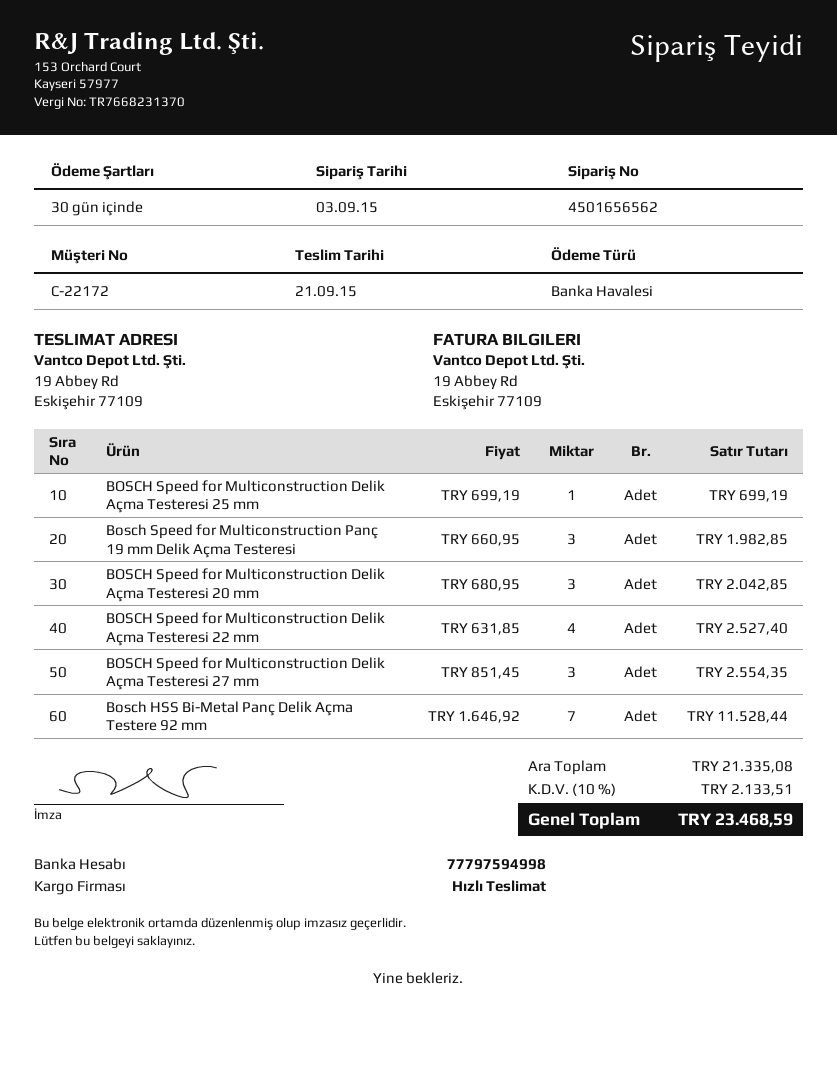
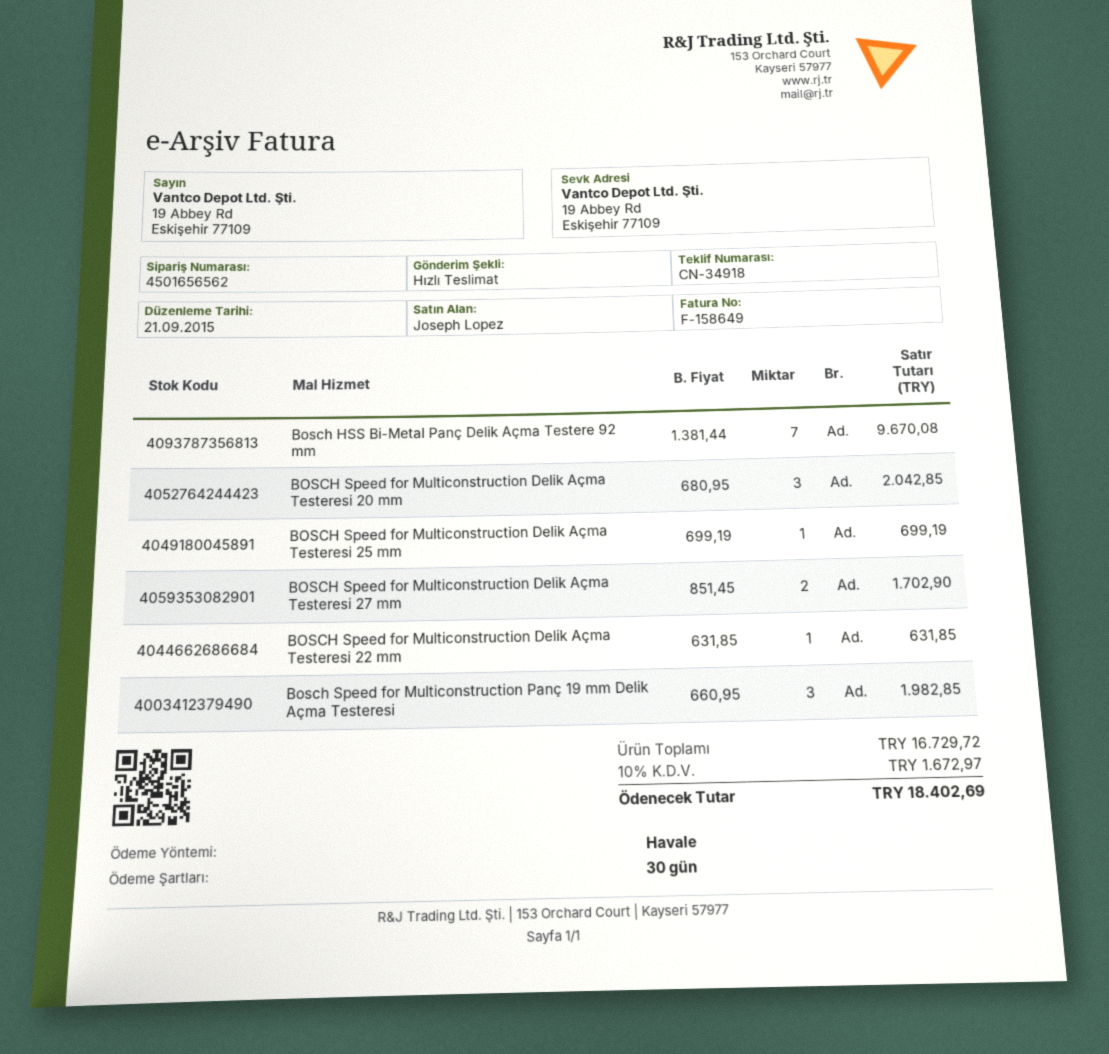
BOSCH Speed for Multiconstruction Delik Açma Testeresi 22 mm: 4 x 631.85 = 2527.40 -> 1 x 631.85 = 631.85
BOSCH Speed for Multiconstruction Delik Açma Testeresi 27 mm: 3 x 851.45 = 2554.35 -> 2 x 851.45 = 1702.90
Bosch HSS Bi-Metal Panç Delik Açma Testere 92 mm: 7 x 1646.92 = 11528.44 -> 7 x 1381.44 = 9670.08
subtotal: 21335.08 -> 16729.72
tax: 10% = 2133.51 -> 10% = 1672.97
total: 23468.59 -> 18402.69

